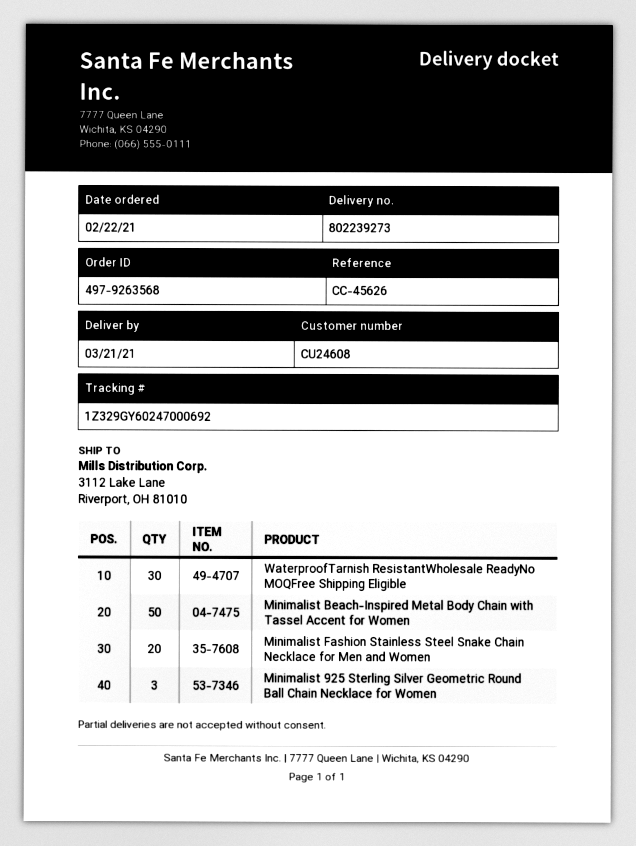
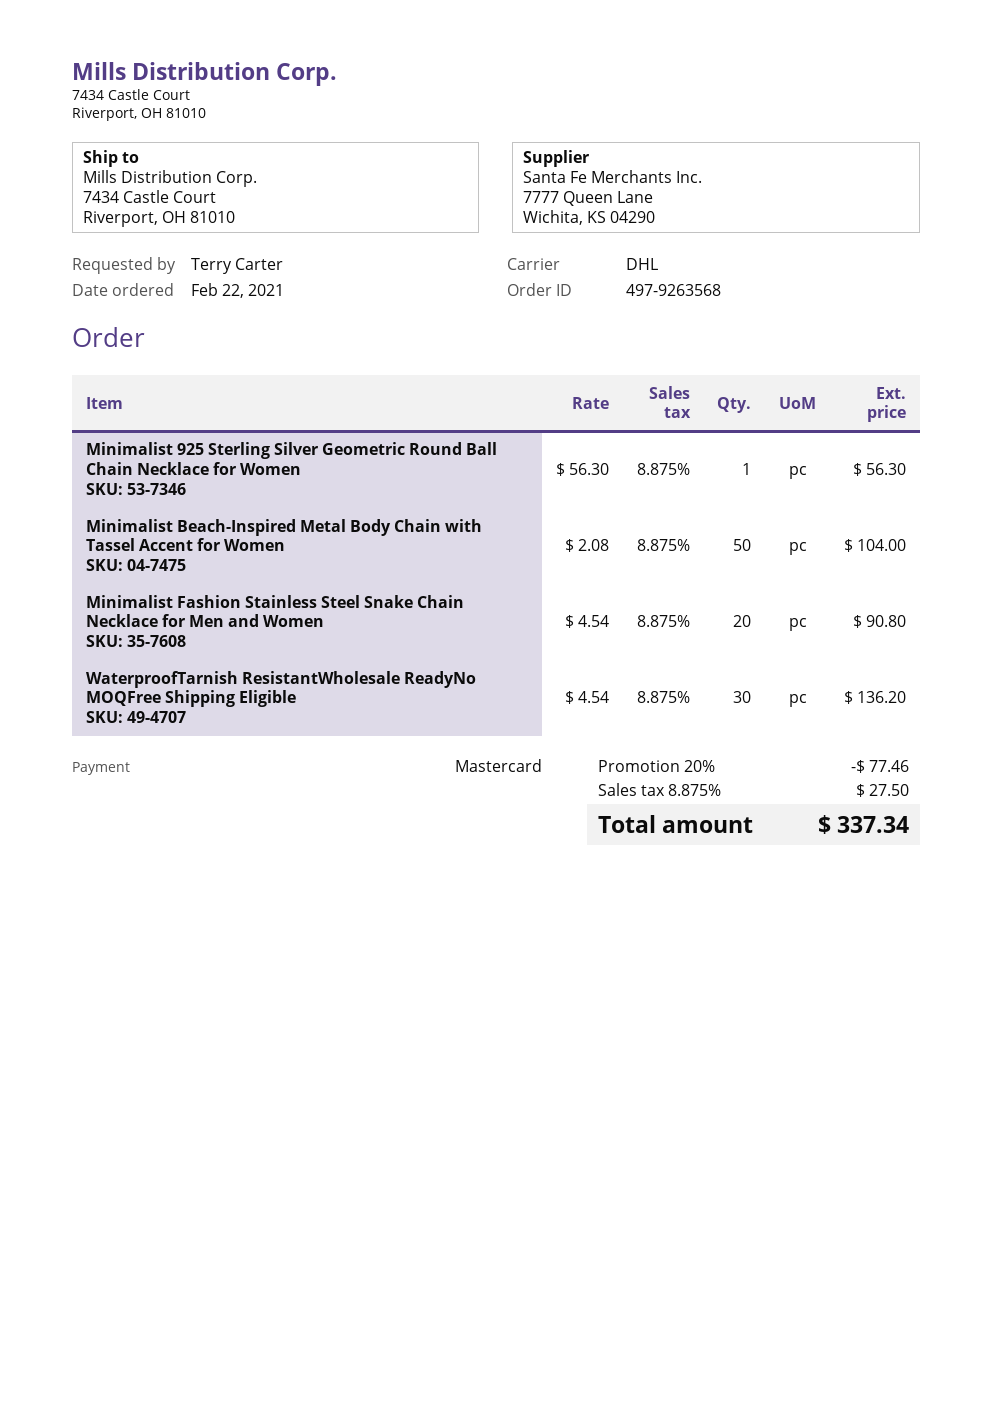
ship to: 3112 Lake Lane, Riverport, OH 81010 -> 7434 Castle Court, Riverport, OH 81010
Minimalist 925 Sterling Silver Geometric Round Ball Chain Necklace for Women: 3 -> 1

